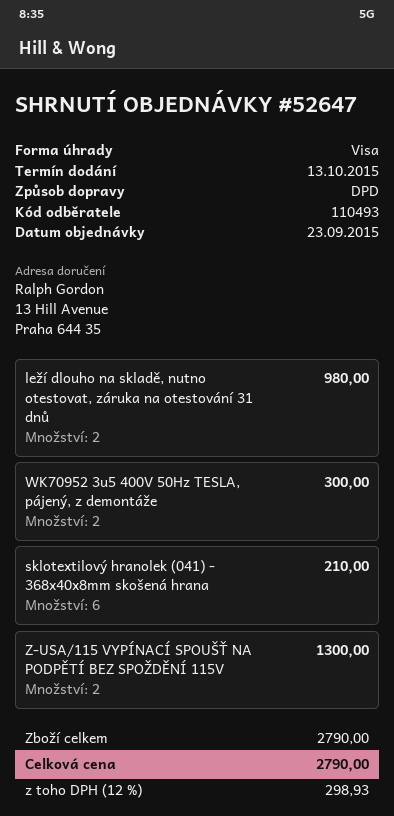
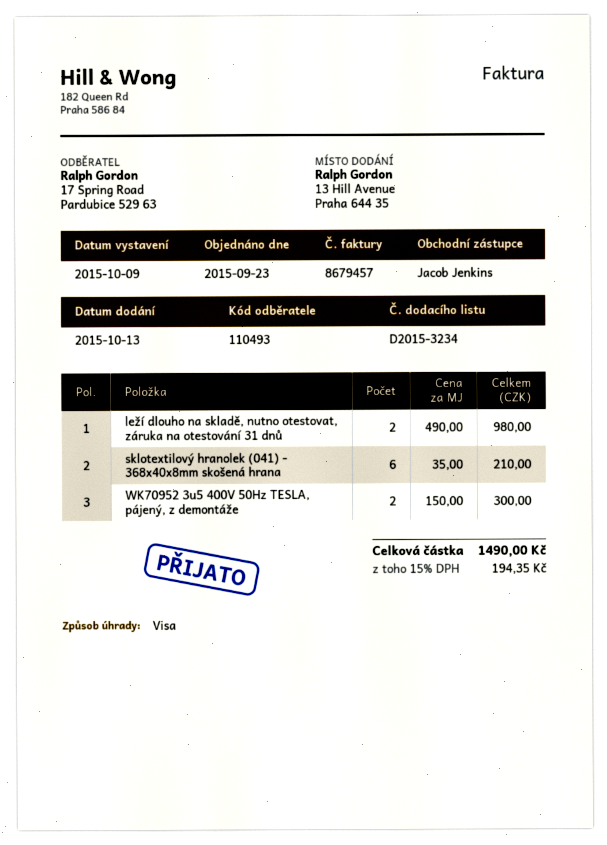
Z-USA/115 VYPÍNACÍ SPOUŠŤ NA PODPĚTÍ BEZ SPOŽDĚNÍ 115V: 2 for 1300.00 -> none
tax: 12% = 298.93 -> 15% = 194.35
total: 2790.00 -> 1490.00

